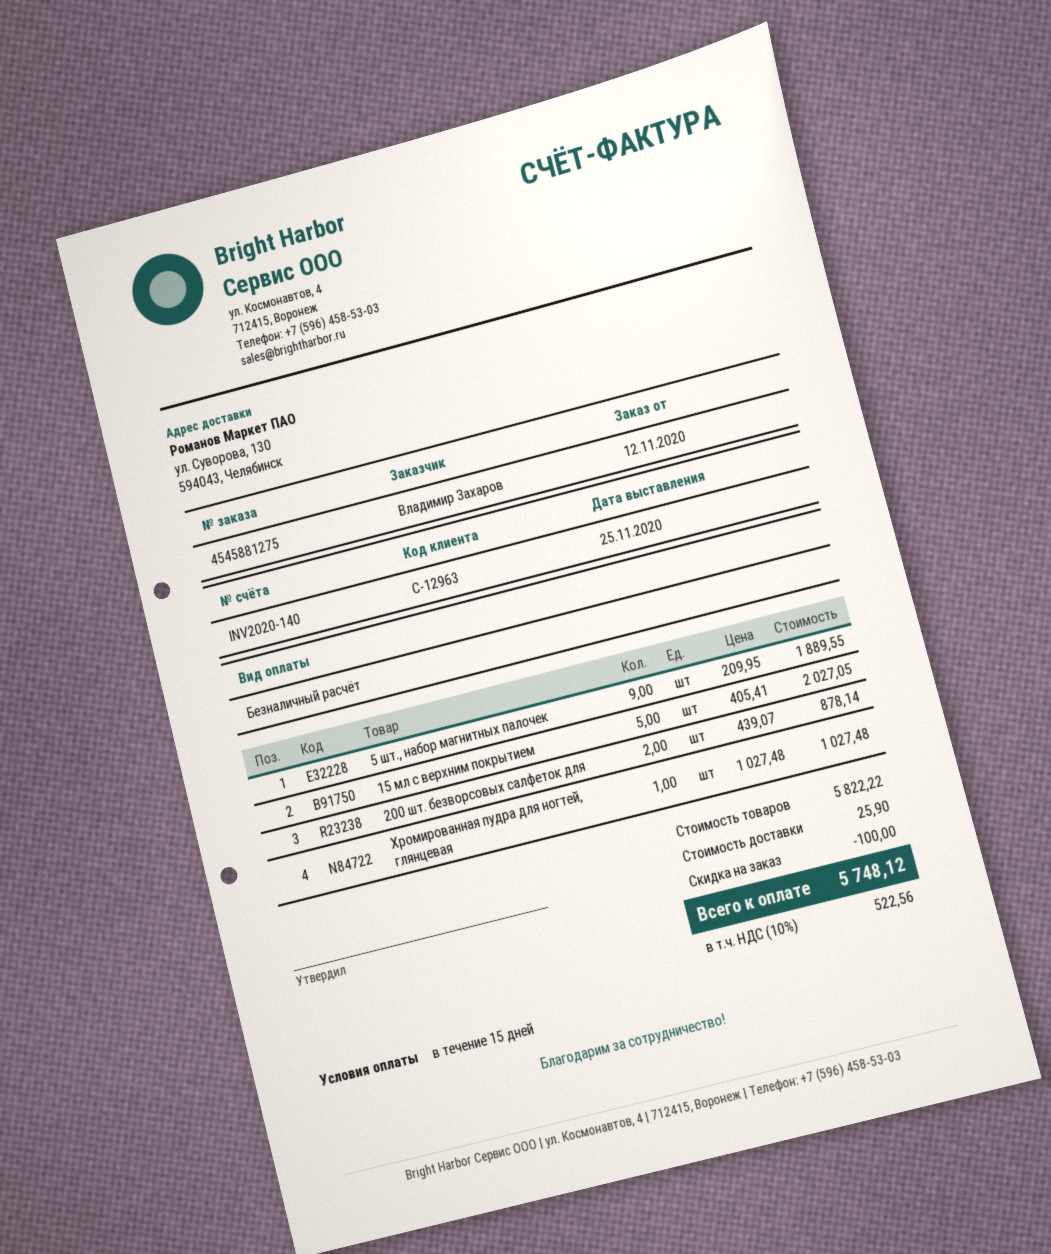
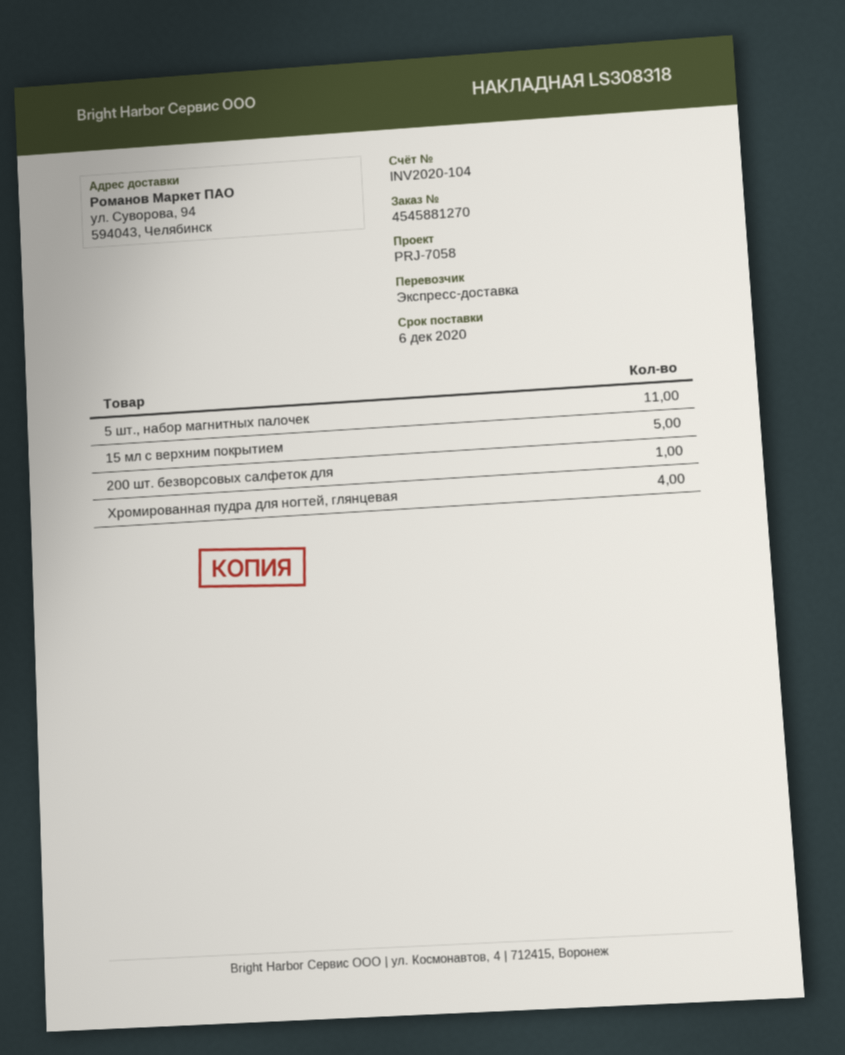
order number: 4545881275 -> 4545881270
invoice number: INV2020-140 -> INV2020-104
ship to: ул. Суворова, 130, 594043, Челябинск -> ул. Суворова, 94, 594043, Челябинск
5 шт., набор магнитных палочек: 9 -> 11
200 шт. безворсовых салфеток для: 2 -> 1
Хромированная пудра для ногтей, глянцевая: 1 -> 4

